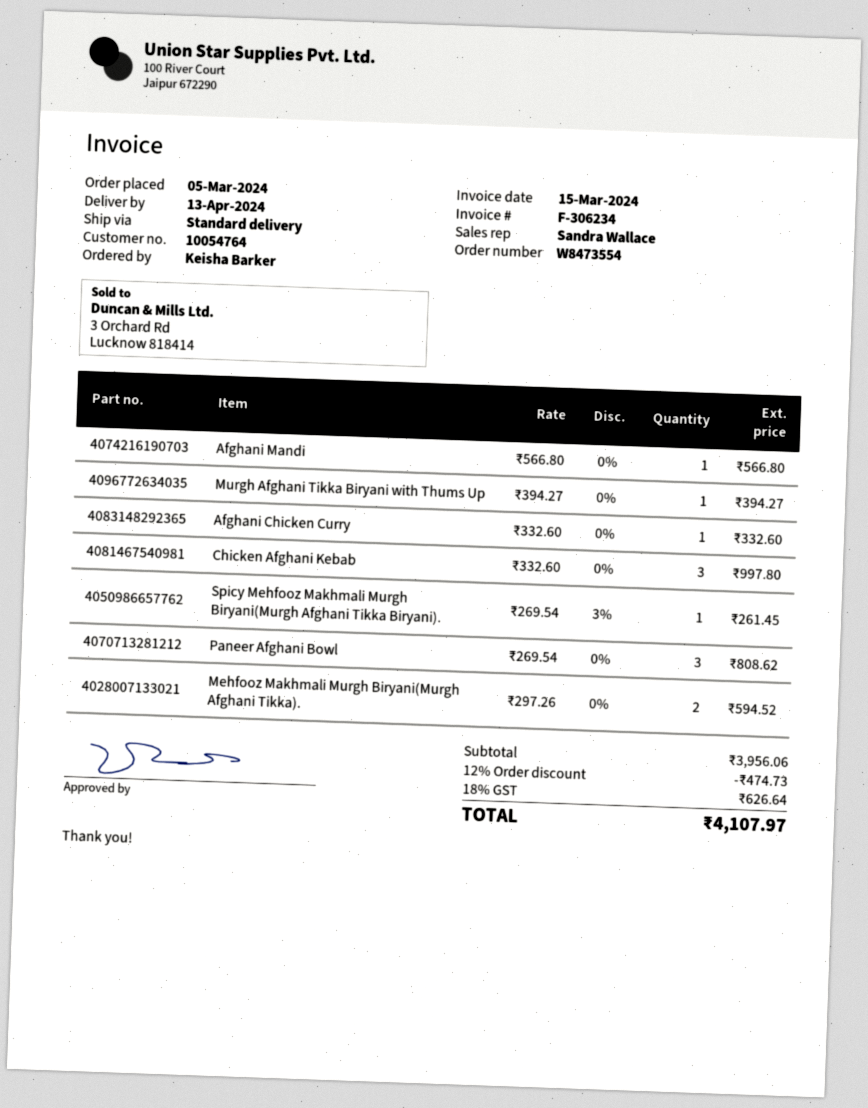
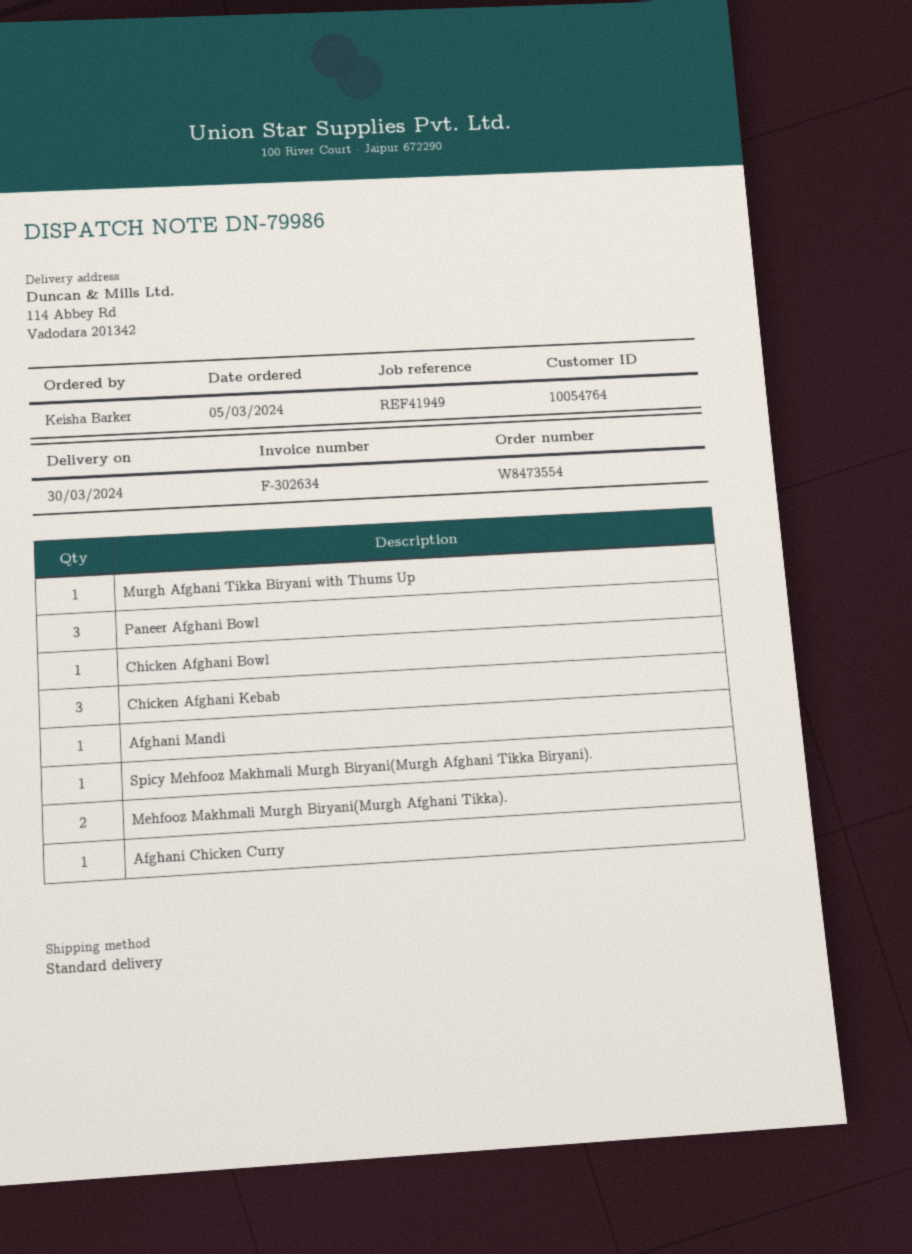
delivery date: 2024-04-13 -> 2024-03-30
invoice number: F-306234 -> F-302634
Chicken Afghani Bowl: none -> 1

